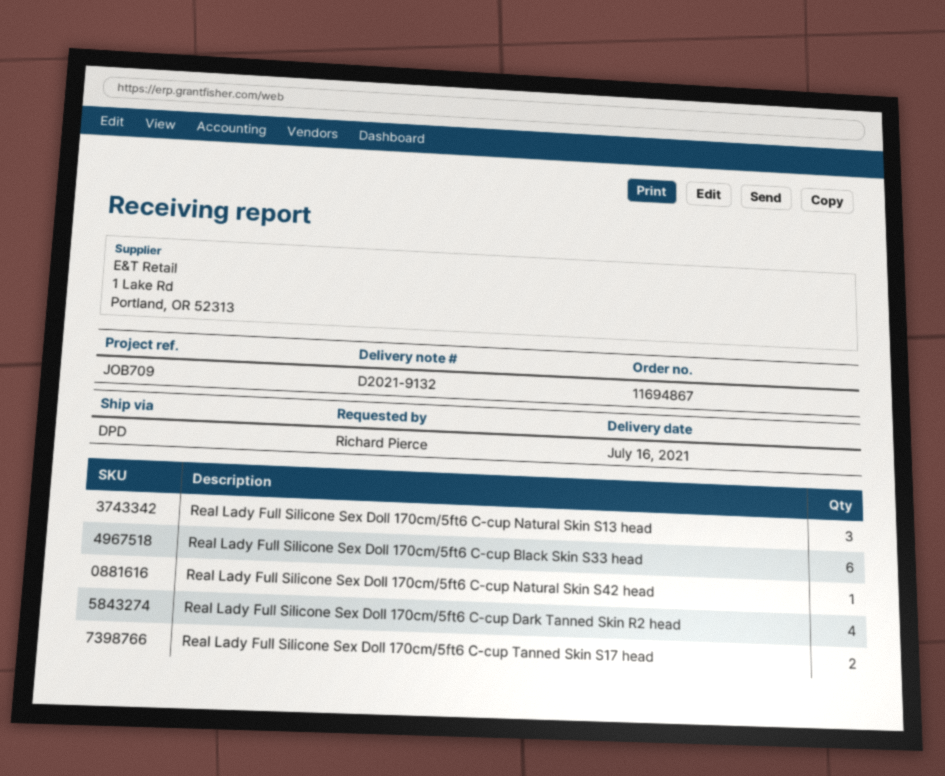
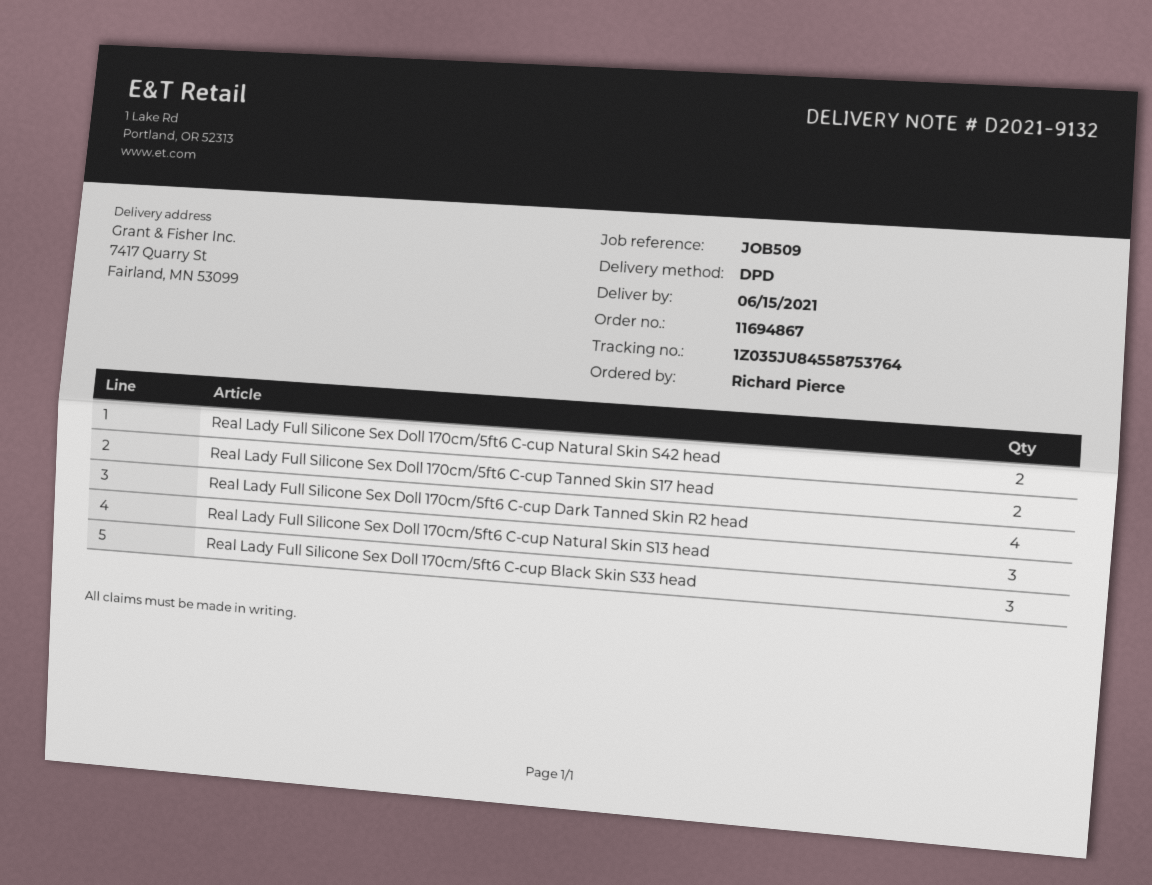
delivery date: 2021-07-16 -> 2021-06-15
reference: JOB709 -> JOB509
Real Lady Full Silicone Sex Doll 170cm/5ft6 C-cup Black Skin S33 head: 6 -> 3
Real Lady Full Silicone Sex Doll 170cm/5ft6 C-cup Natural Skin S42 head: 1 -> 2

